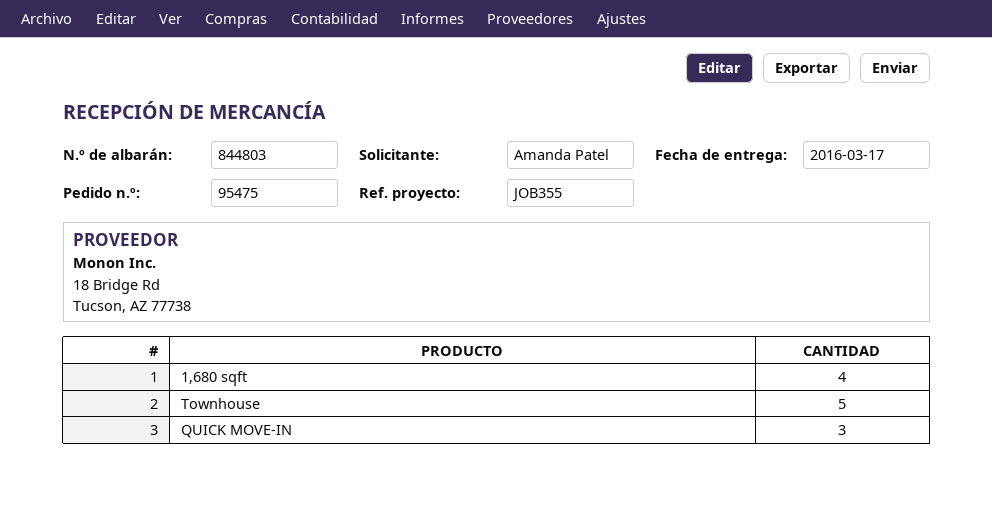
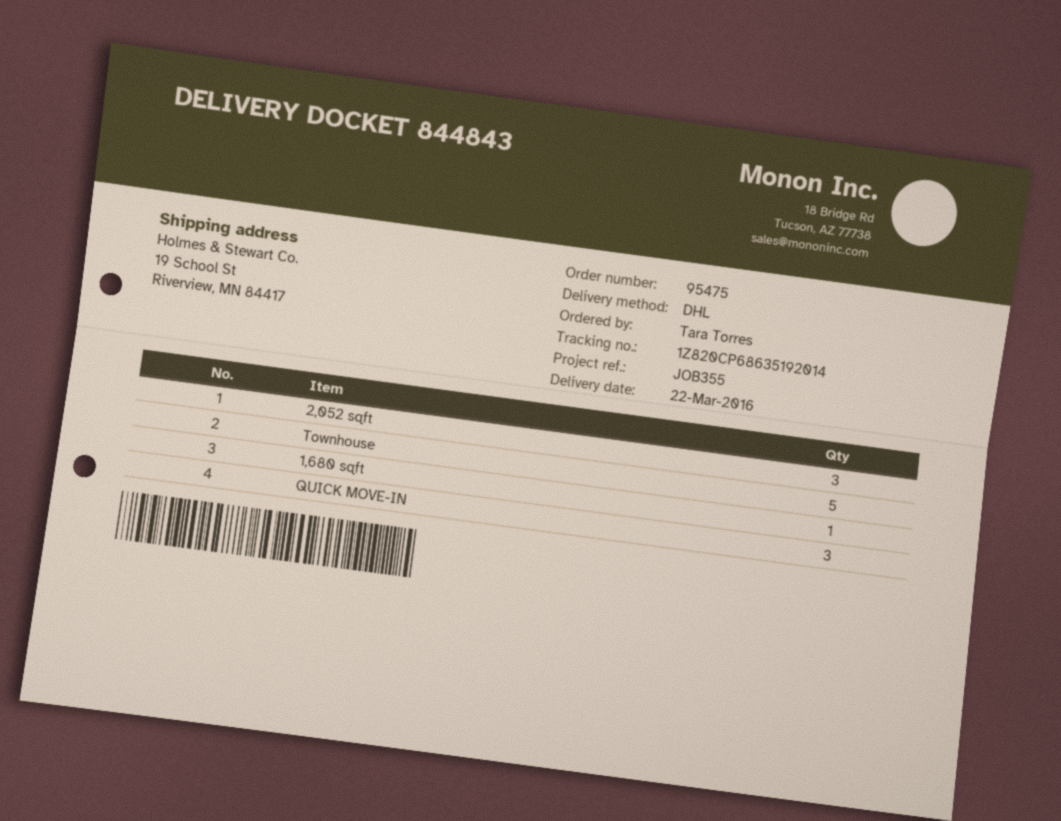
delivery note number: 844803 -> 844843
delivery date: 2016-03-17 -> 2016-03-22
ordered by: Amanda Patel -> Tara Torres
1,680 sqft: 4 -> 1
2,052 sqft: none -> 3

